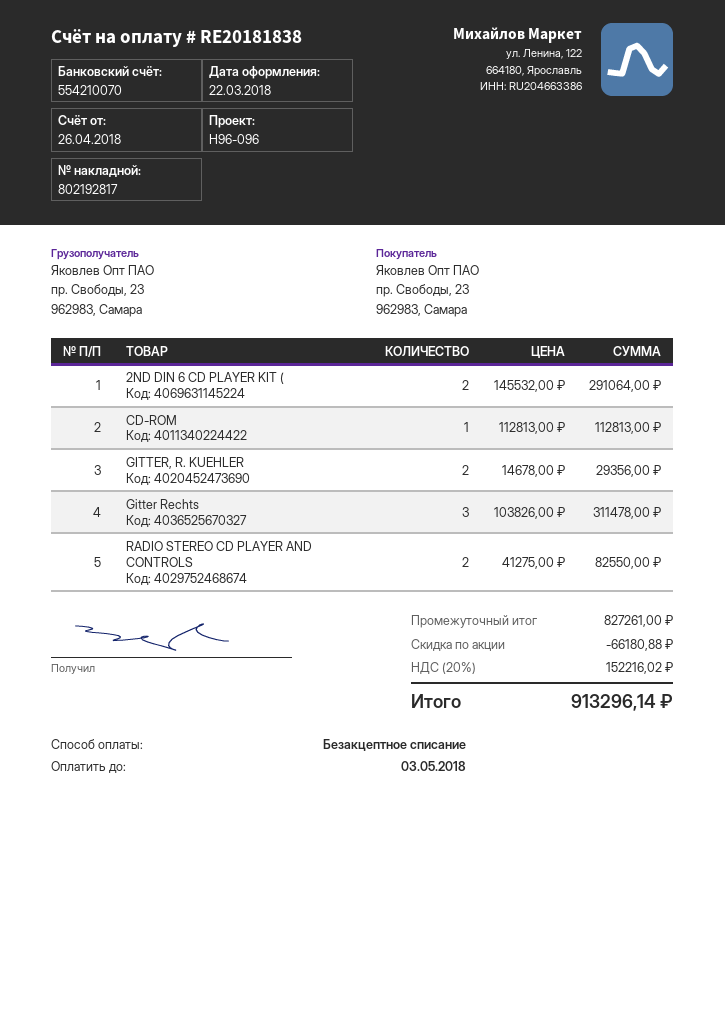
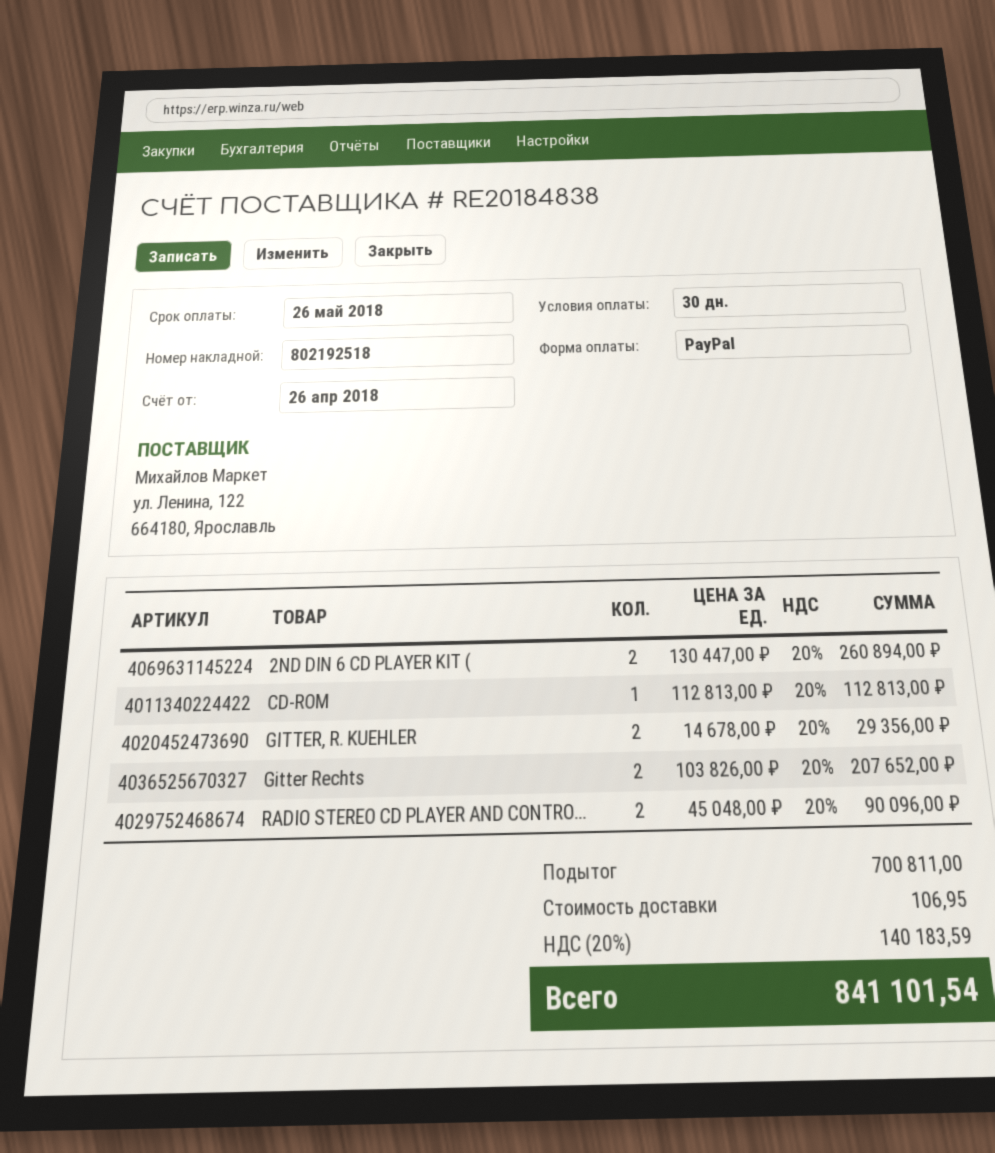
delivery note number: 802192817 -> 802192518
invoice number: RE20181838 -> RE20184838
due date: 2018-05-03 -> 2018-05-26
payment method: direct debit -> PayPal
2ND DIN 6 CD PLAYER KIT (: 2 x 145532.00 = 291064.00 -> 2 x 130447.00 = 260894.00
Gitter Rechts: 3 x 103826.00 = 311478.00 -> 2 x 103826.00 = 207652.00
RADIO STEREO CD PLAYER AND CONTROLS: 2 x 41275.00 = 82550.00 -> 2 x 45048.00 = 90096.00
subtotal: 827261.00 -> 700811.00
discount: 66180.88 -> none
shipping: none -> 106.95
tax: 20% = 152216.02 -> 20% = 140183.59
total: 913296.14 -> 841101.54

